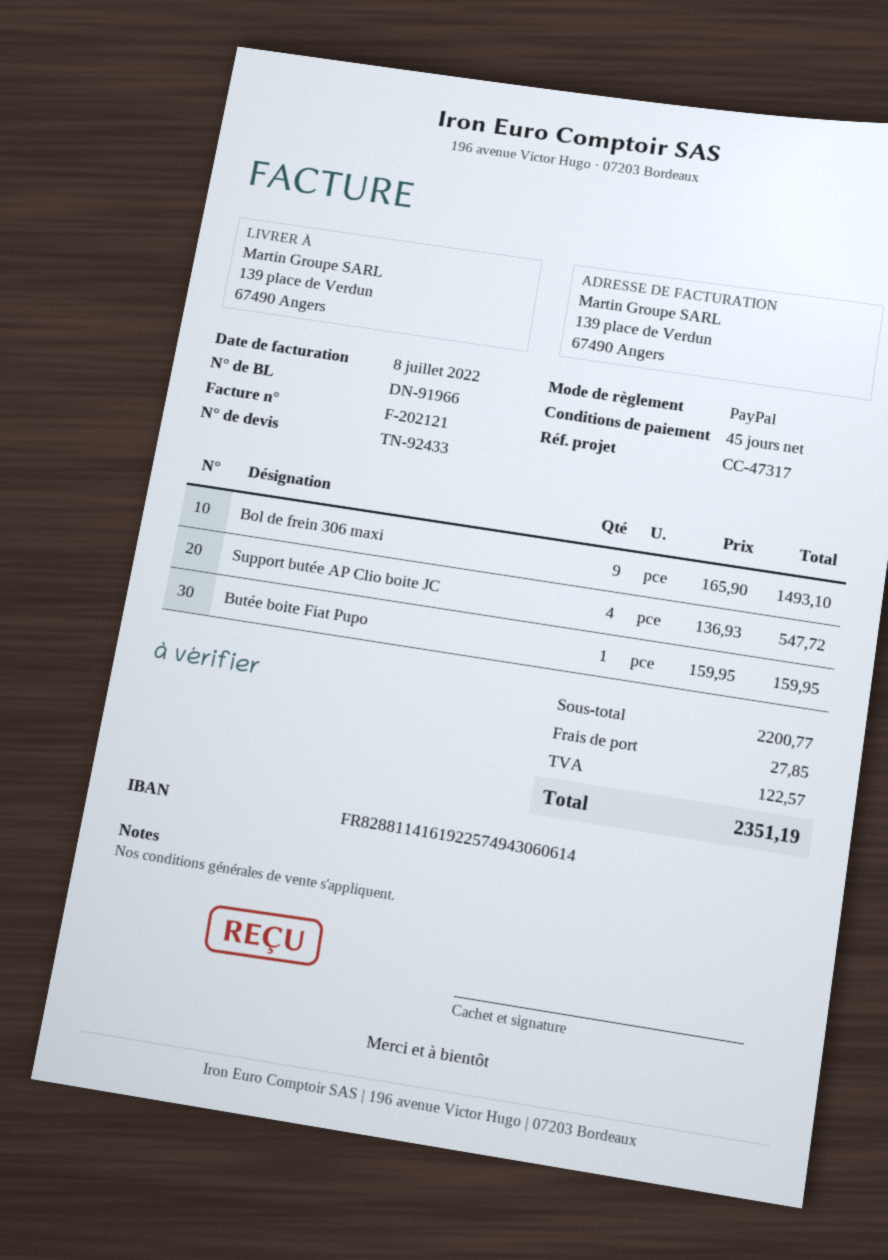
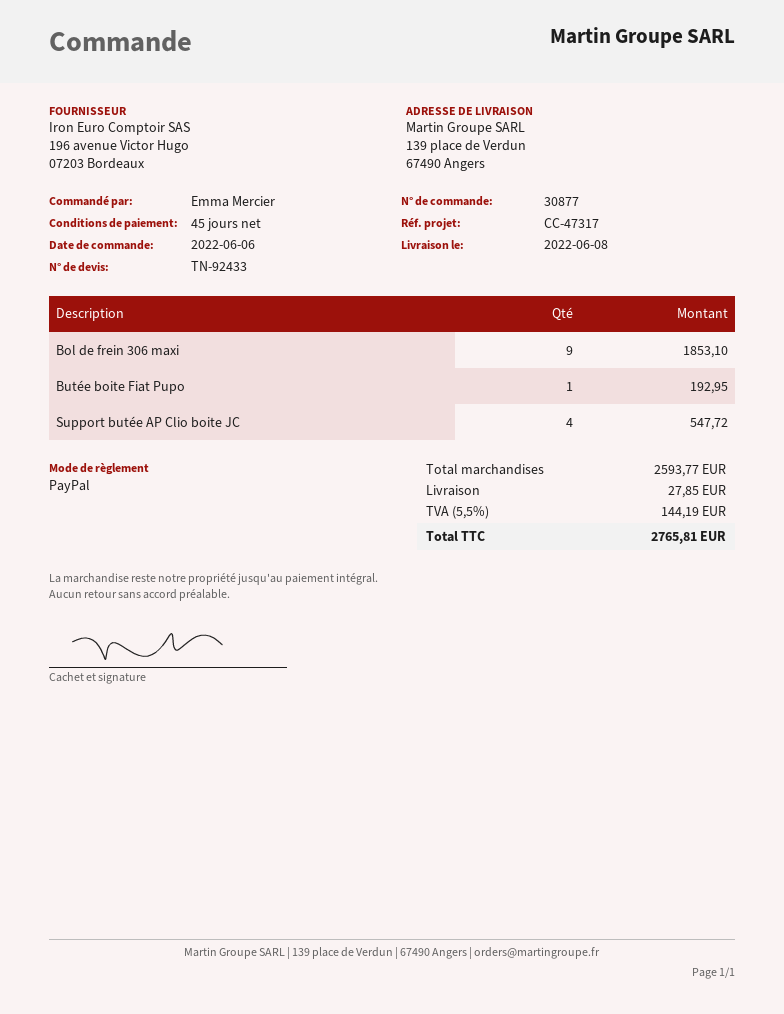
Bol de frein 306 maxi: 9 for 1493.10 -> 9 for 1853.10
Butée boite Fiat Pupo: 1 for 159.95 -> 1 for 192.95
subtotal: 2200.77 -> 2593.77
tax: 122.57 -> 144.19
total: 2351.19 -> 2765.81

